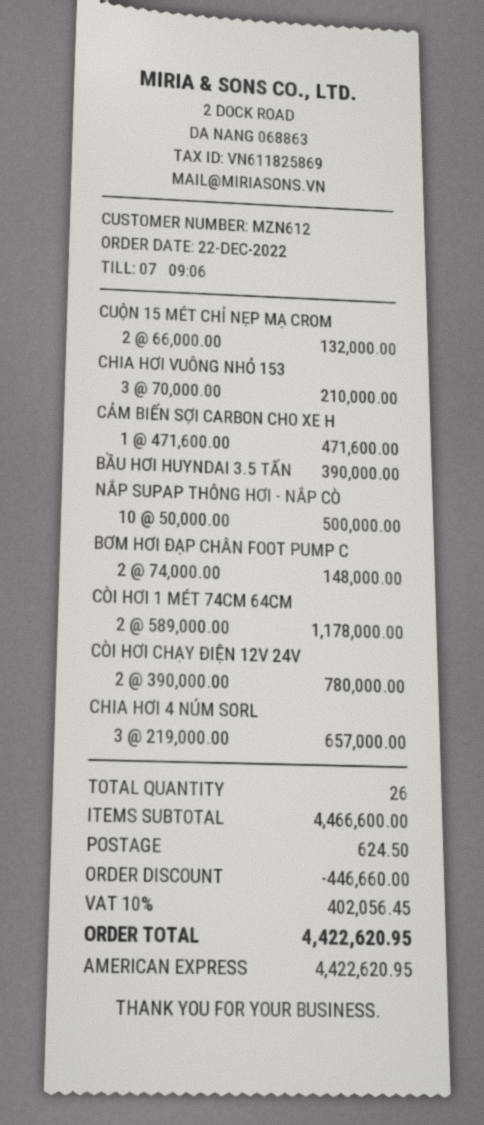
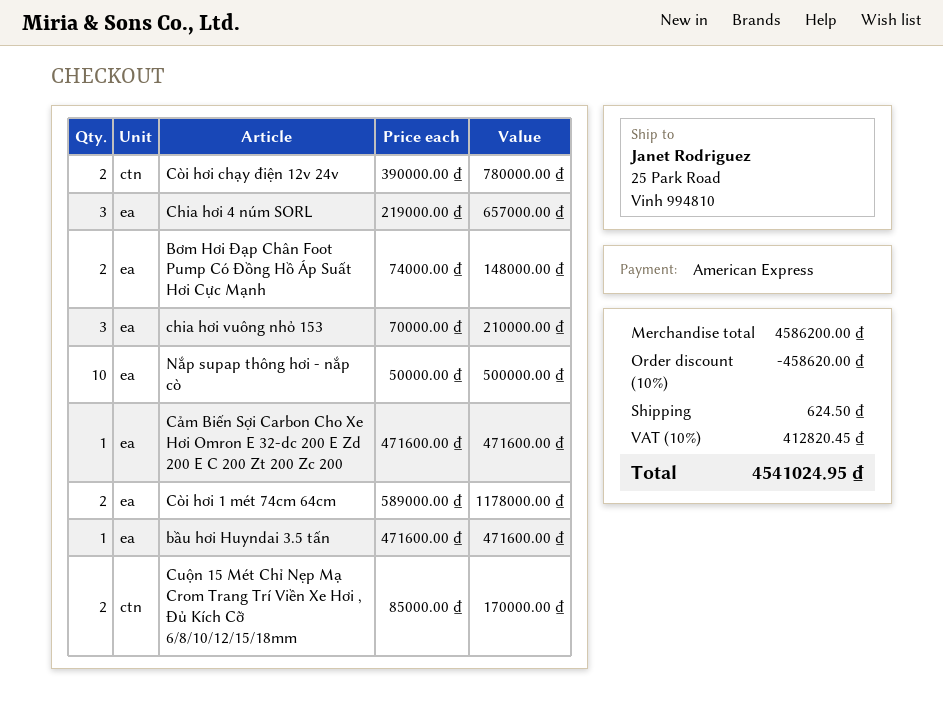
CUỘN 15 MÉT CHỈ NẸP MẠ CROM: 2 x 66000.00 = 132000.00 -> 2 x 85000.00 = 170000.00
BẦU HƠI HUYNDAI 3.5 TẤN: 1 x 390000.00 = 390000.00 -> 1 x 471600.00 = 471600.00
subtotal: 4466600.00 -> 4586200.00
discount: 446660.00 -> 458620.00
tax: 10% = 402056.45 -> 10% = 412820.45
total: 4422620.95 -> 4541024.95

